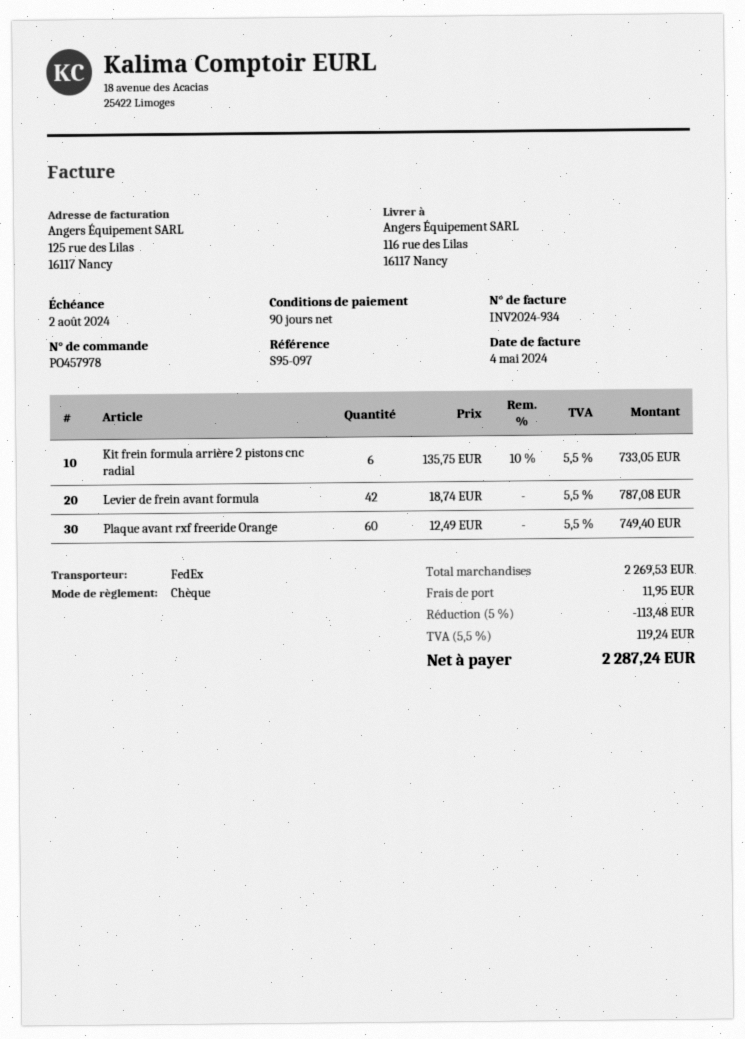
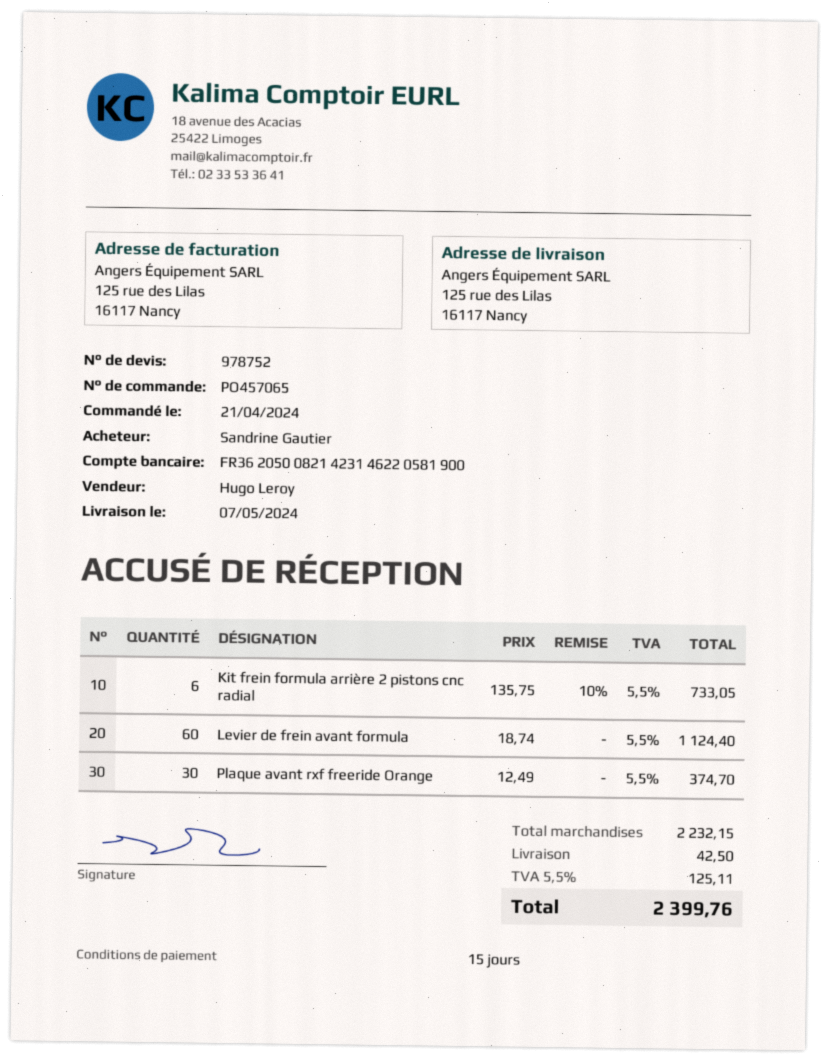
order number: PO457978 -> PO457065
payment terms: 90 days -> 15 days
ship to: 116 rue des Lilas, 16117 Nancy -> 125 rue des Lilas, 16117 Nancy
Levier de frein avant formula: 42 x 18.74 = 787.08 -> 60 x 18.74 = 1124.40
Plaque avant rxf freeride Orange: 60 x 12.49 = 749.40 -> 30 x 12.49 = 374.70
subtotal: 2269.53 -> 2232.15
discount: 5% = 113.48 -> none
shipping: 11.95 -> 42.50
tax: 5.5% = 119.24 -> 5.5% = 125.11
total: 2287.24 -> 2399.76

